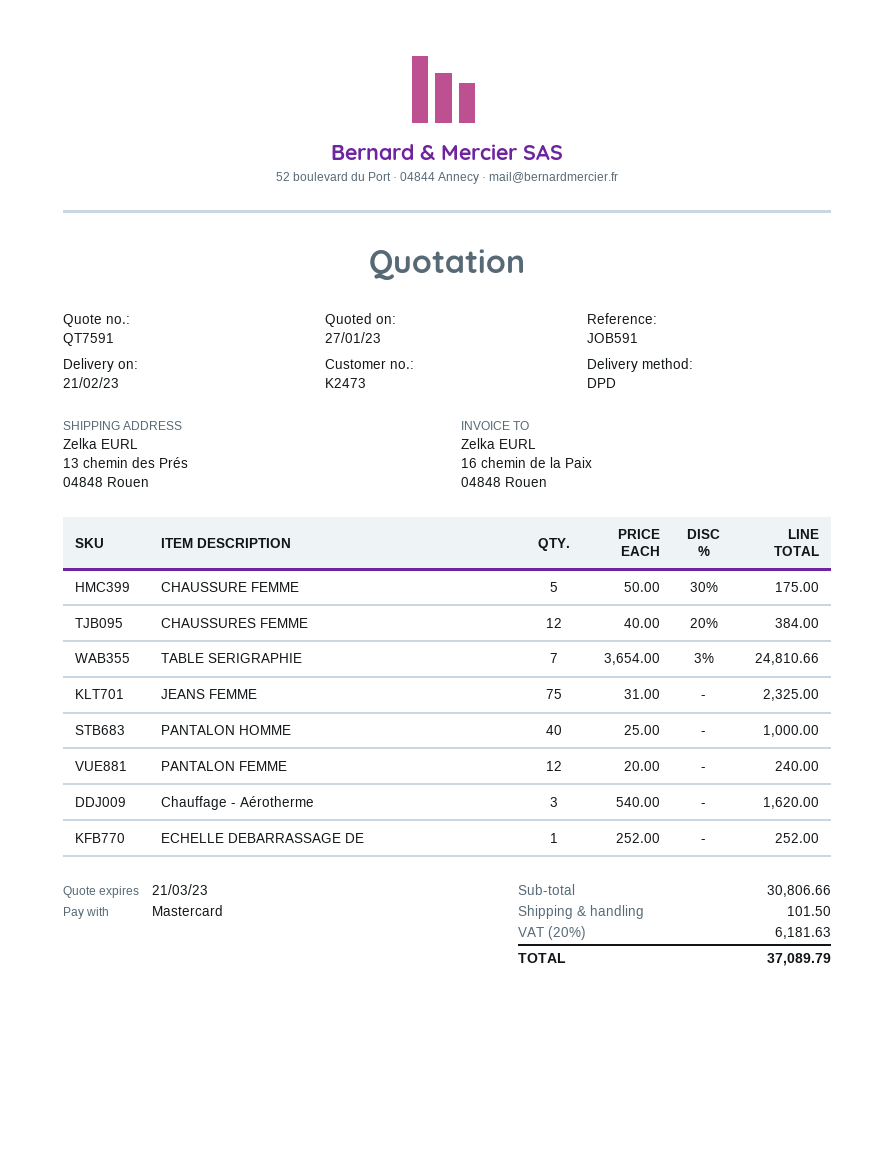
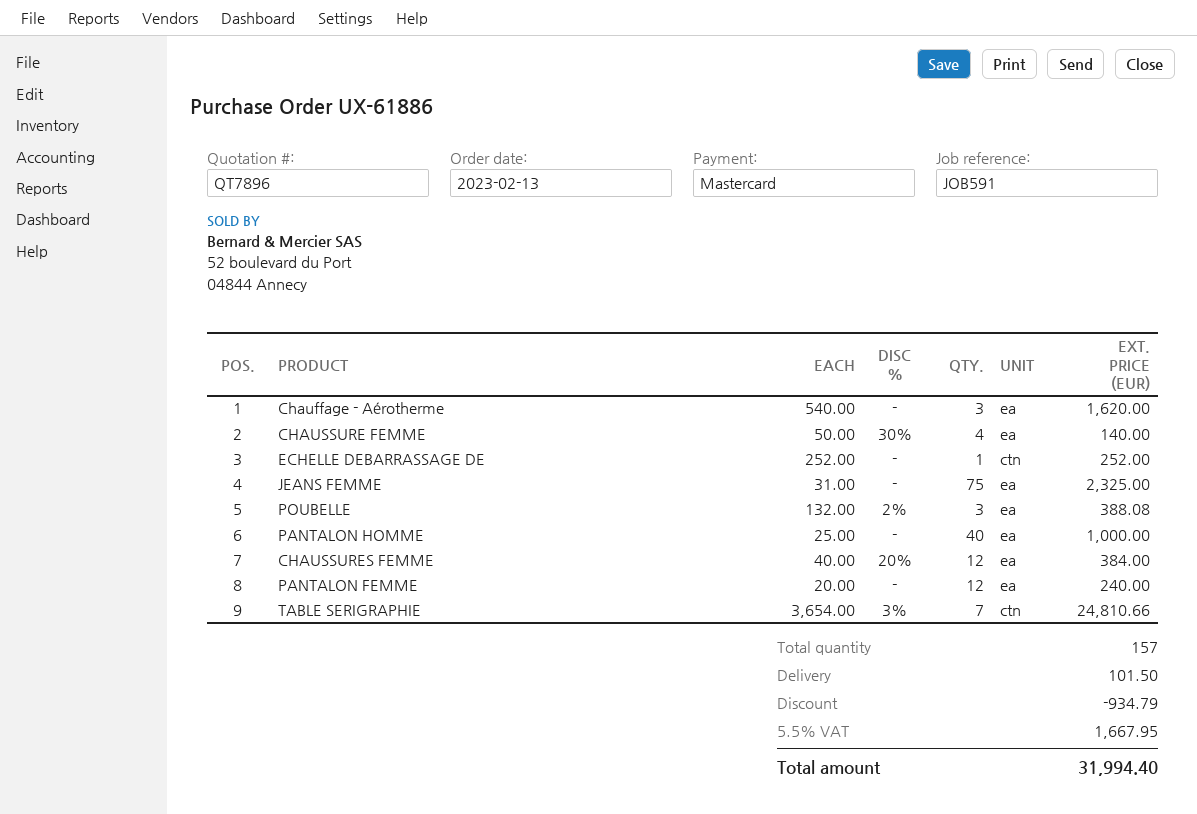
quote number: QT7591 -> QT7896
CHAUSSURE FEMME: 5 x 50.00 - 30% = 175.00 -> 4 x 50.00 - 30% = 140.00
POUBELLE: none -> 3 x 132.00 - 2% = 388.08
discount: none -> 934.79
tax: 20% = 6181.63 -> 5.5% = 1667.95
total: 37089.79 -> 31994.40

